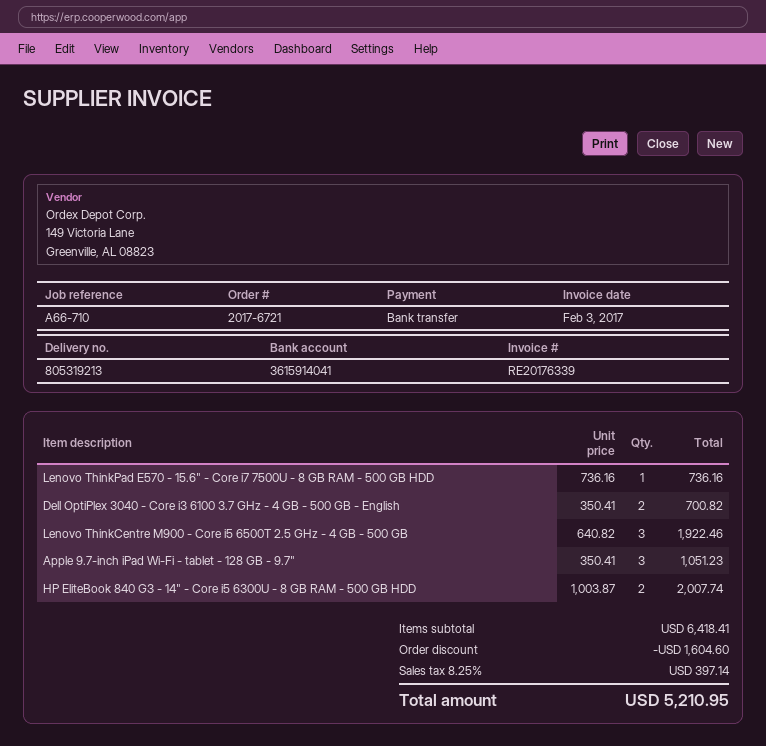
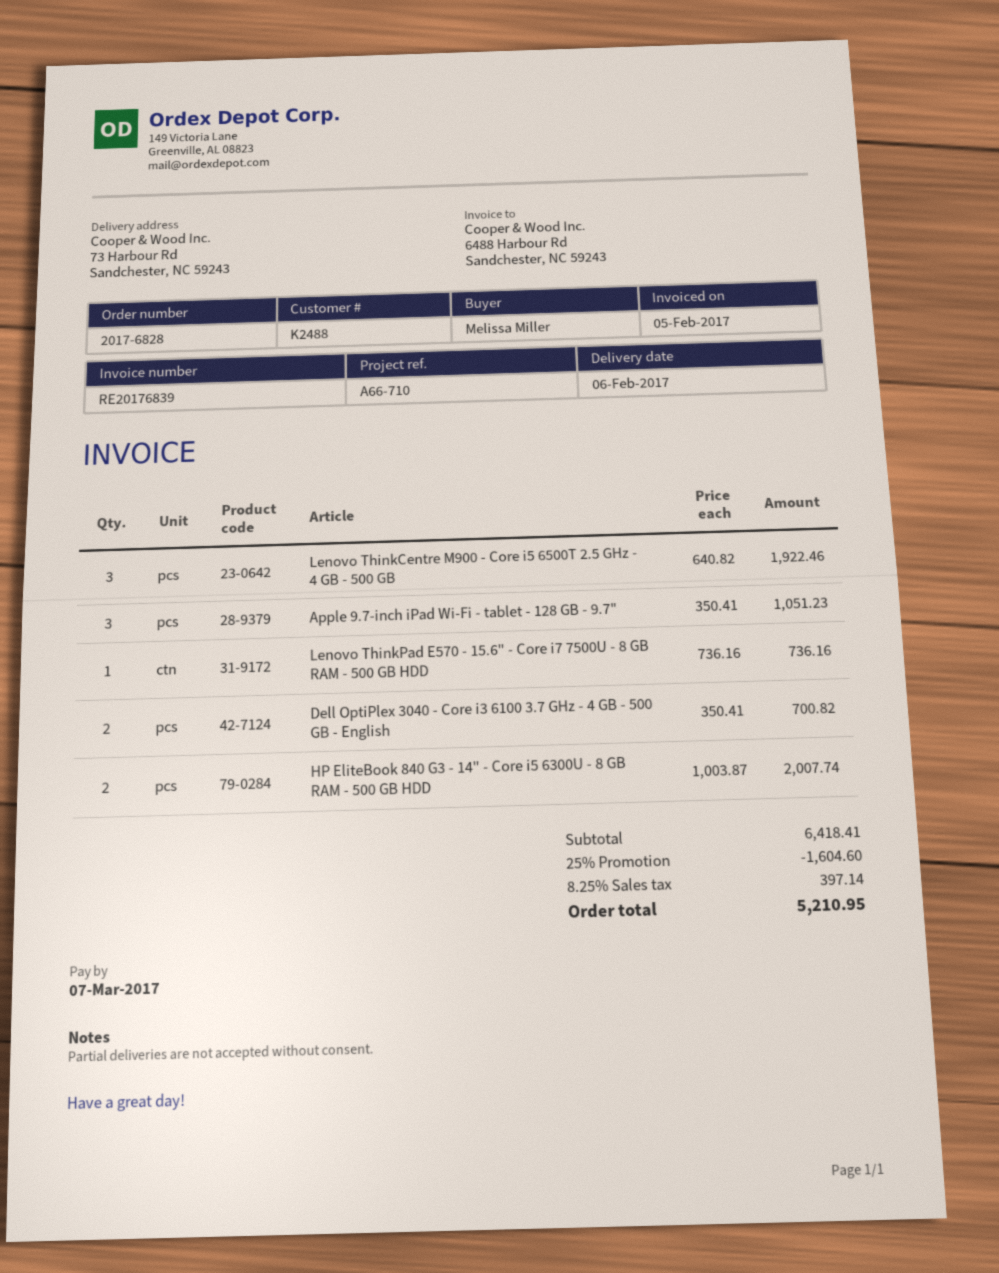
order number: 2017-6721 -> 2017-6828
invoice number: RE20176339 -> RE20176839
invoice date: 2017-02-03 -> 2017-02-05

